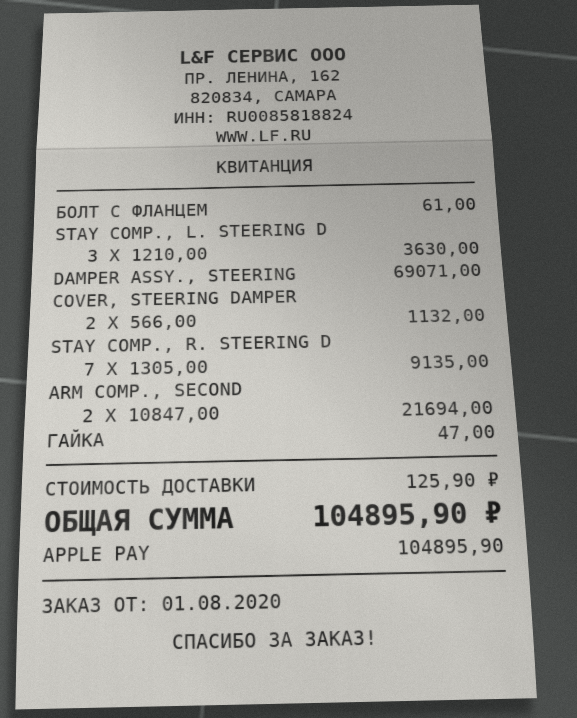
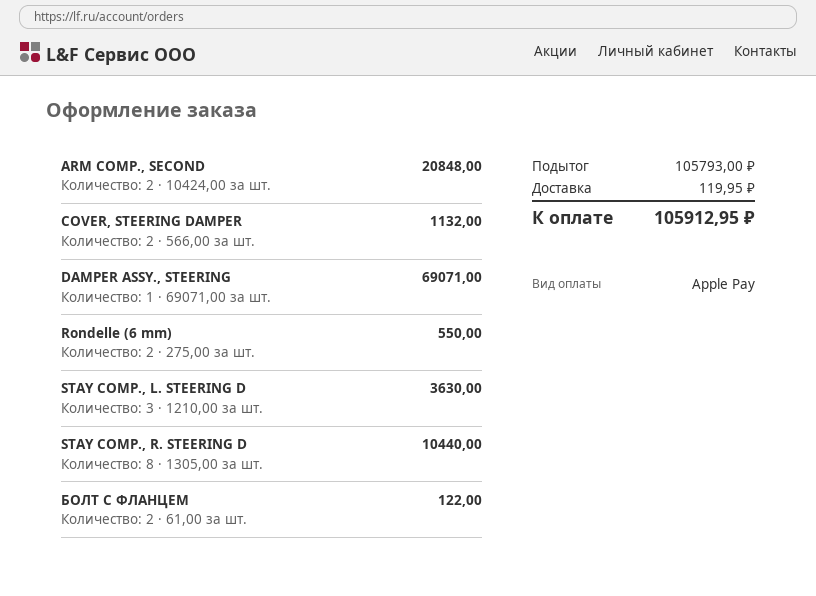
БОЛТ С ФЛАНЦЕМ: 1 x 61.00 = 61.00 -> 2 x 61.00 = 122.00
STAY COMP., R. STEERING D: 7 x 1305.00 = 9135.00 -> 8 x 1305.00 = 10440.00
ARM COMP., SECOND: 2 x 10847.00 = 21694.00 -> 2 x 10424.00 = 20848.00
ГАЙКА: 1 x 47.00 = 47.00 -> none
Rondelle (6 mm): none -> 2 x 275.00 = 550.00
shipping: 125.90 -> 119.95
total: 104895.90 -> 105912.95

